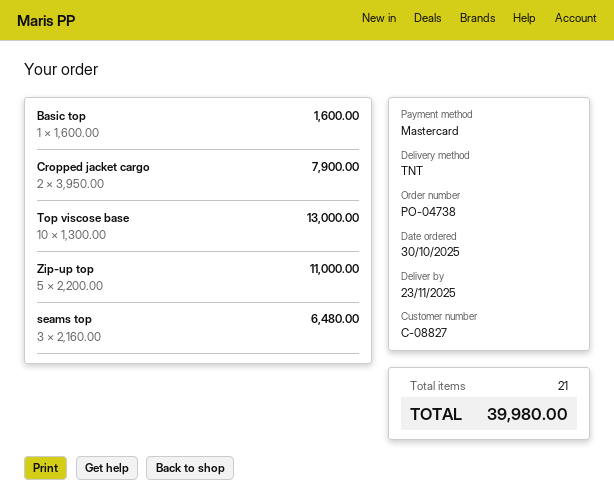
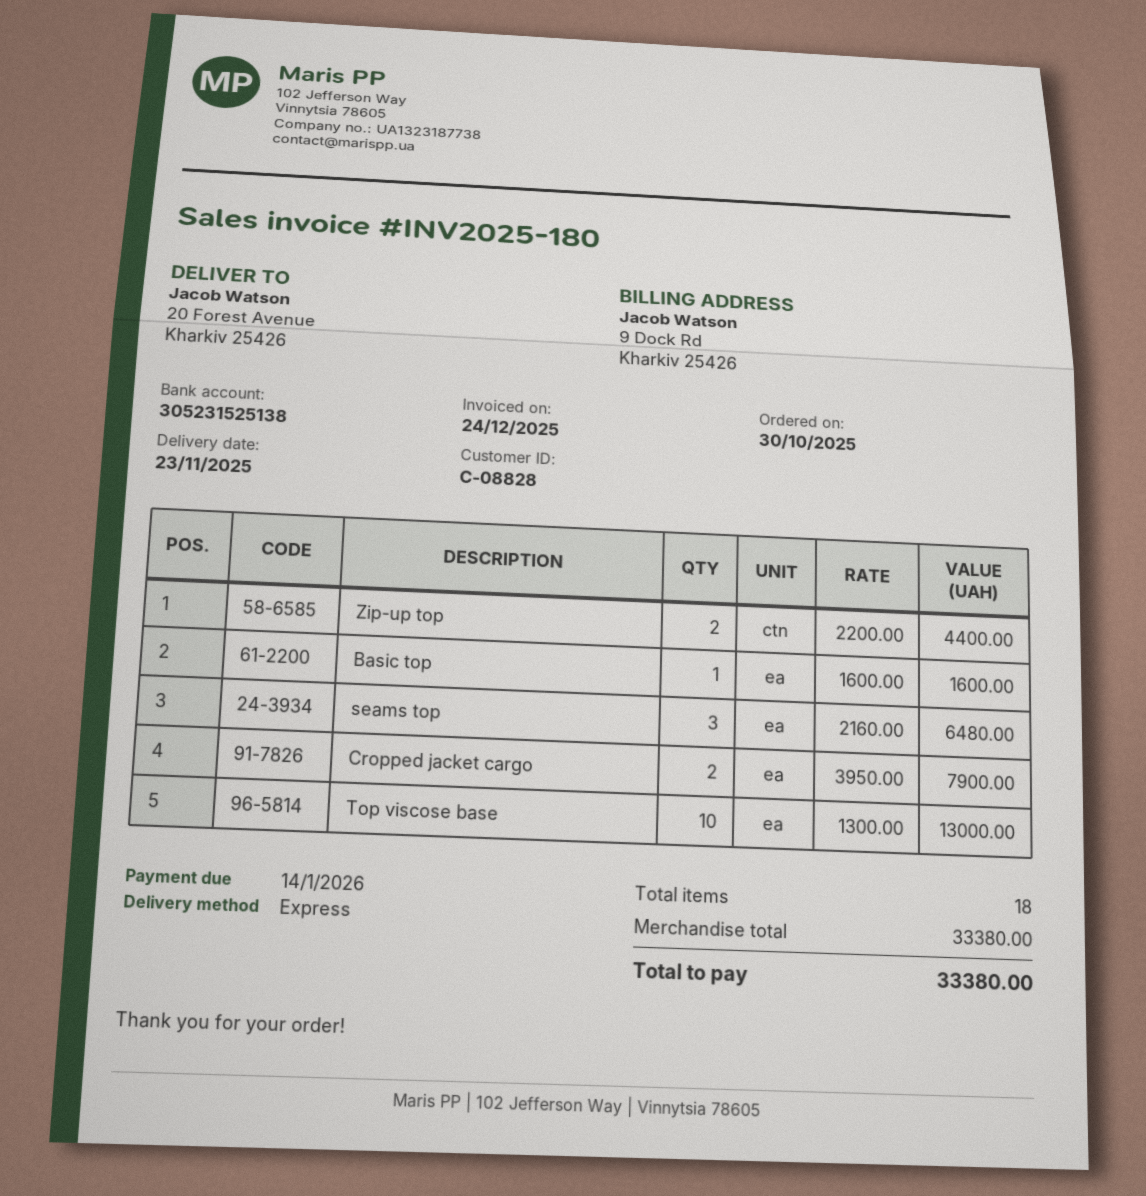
customer number: C-08827 -> C-08828
shipping method: TNT -> express
Zip-up top: 5 x 2200.00 = 11000.00 -> 2 x 2200.00 = 4400.00
total quantity: 21 -> 18
total: 39980.00 -> 33380.00

